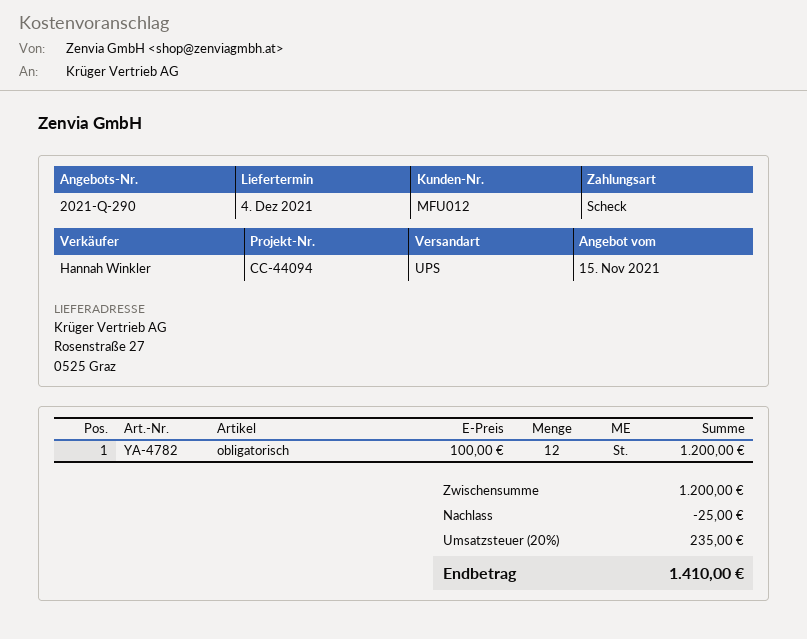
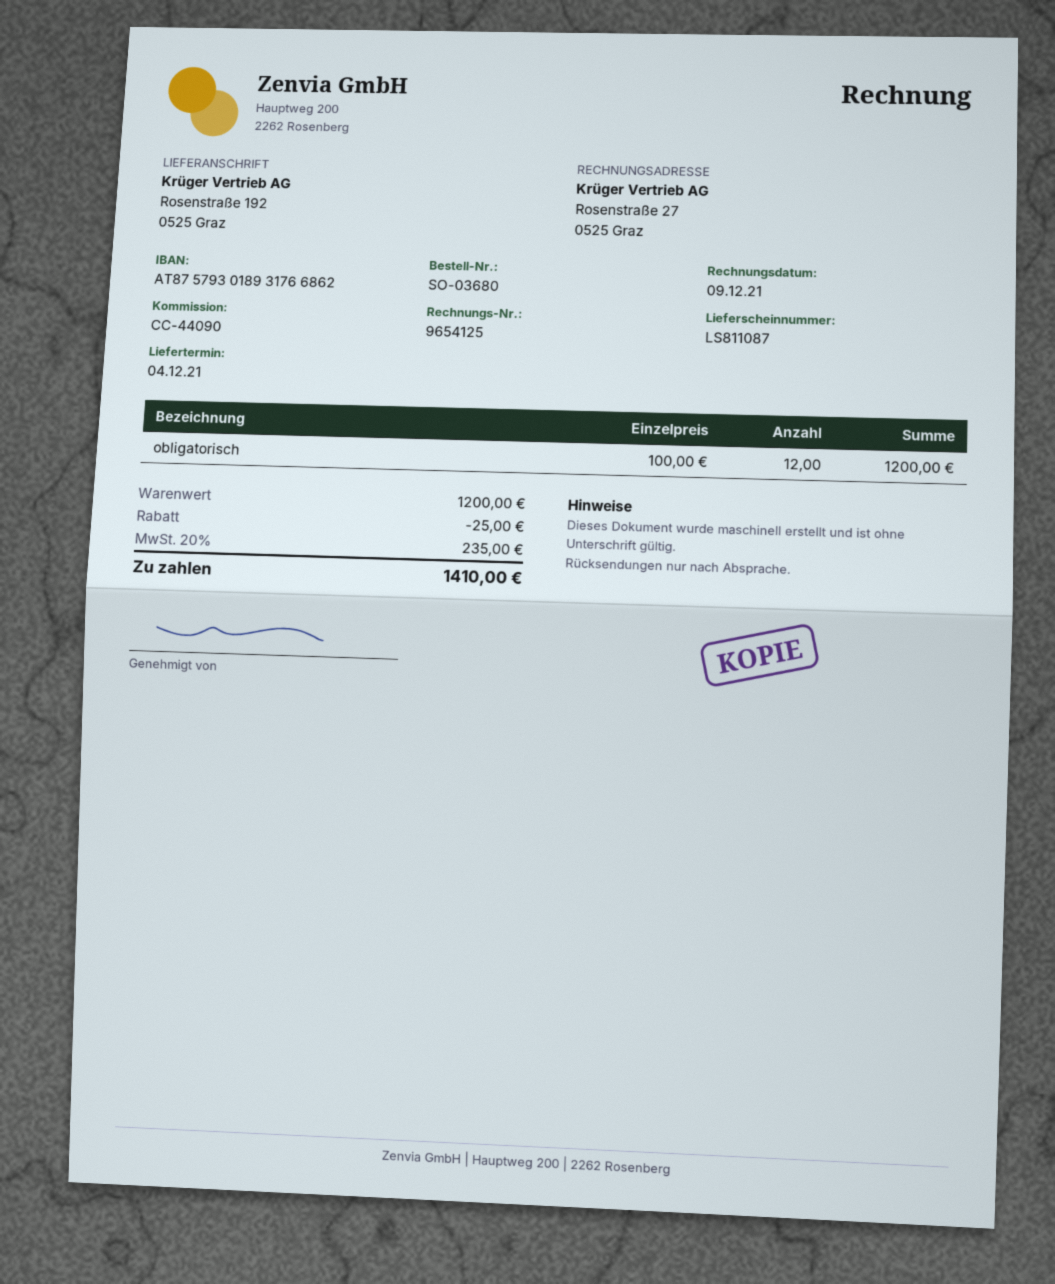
reference: CC-44094 -> CC-44090
ship to: Rosenstraße 27, 0525 Graz -> Rosenstraße 192, 0525 Graz

